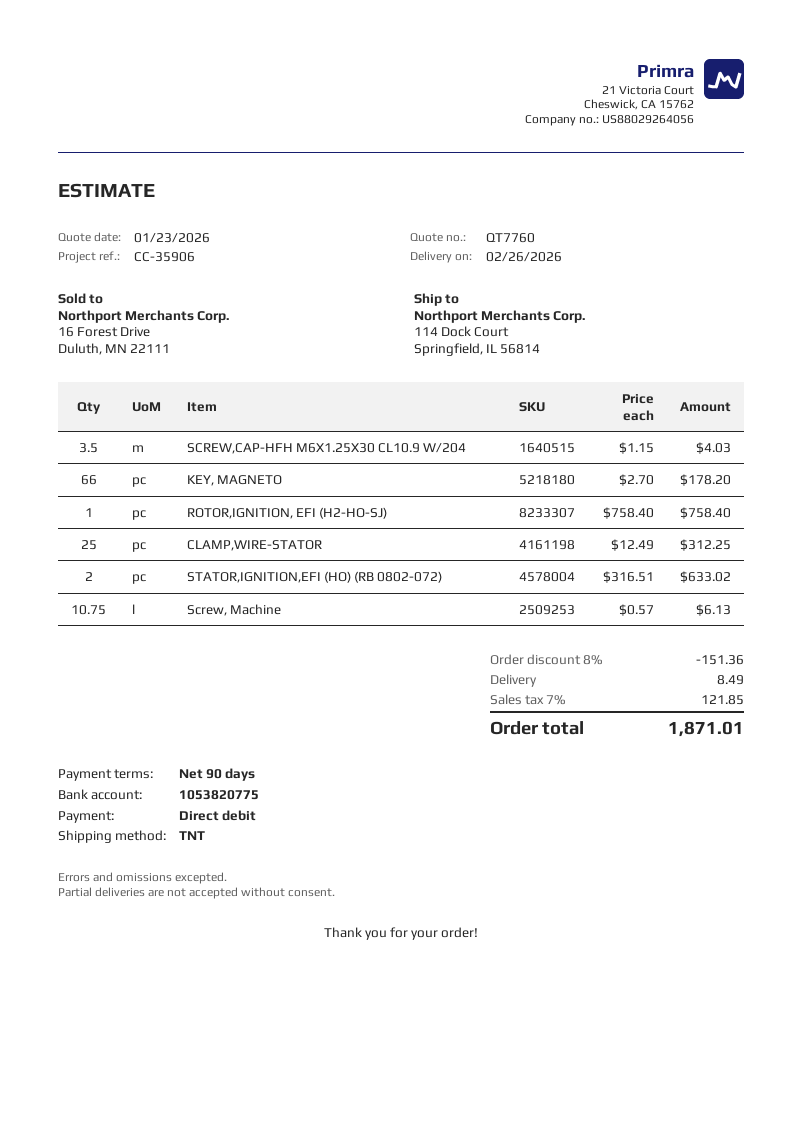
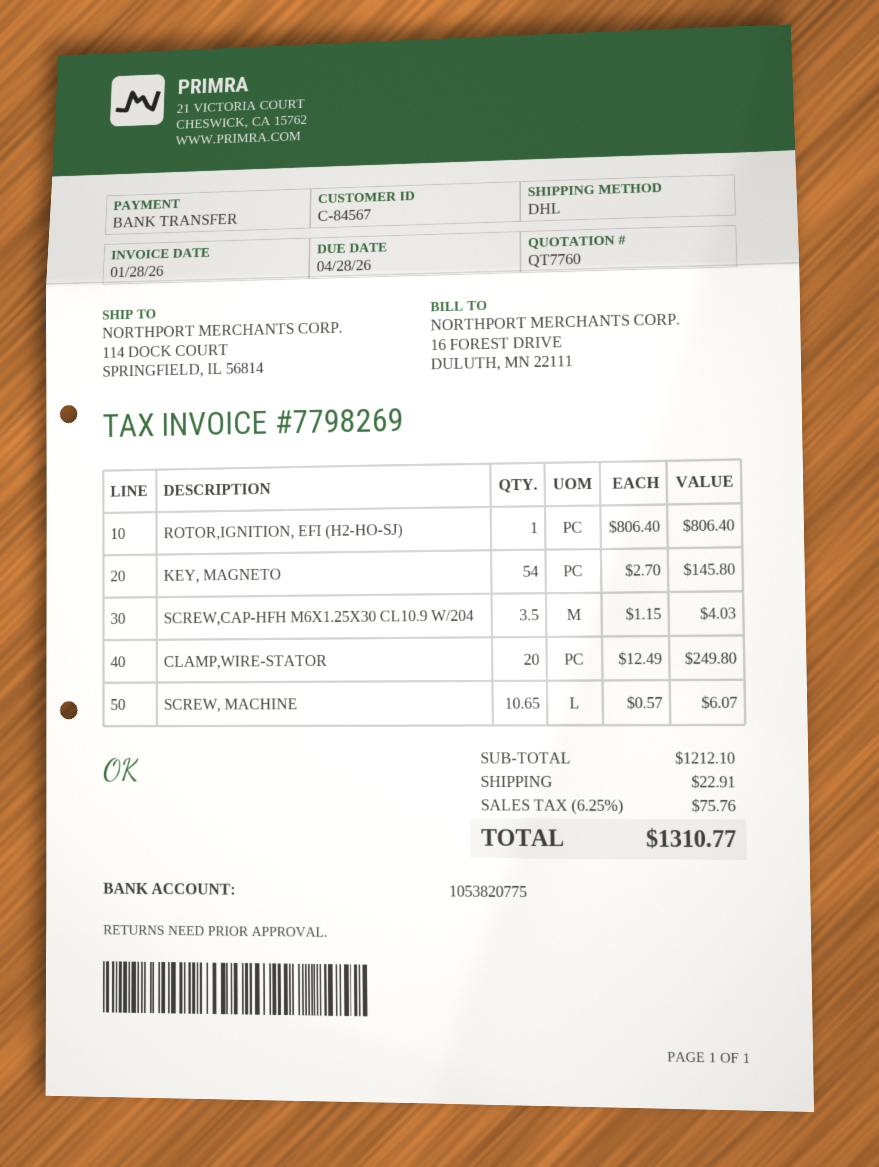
payment method: direct debit -> bank transfer
shipping method: TNT -> DHL
KEY, MAGNETO: 66 x 2.70 = 178.20 -> 54 x 2.70 = 145.80
ROTOR,IGNITION, EFI (H2-HO-SJ): 1 x 758.40 = 758.40 -> 1 x 806.40 = 806.40
CLAMP,WIRE-STATOR: 25 x 12.49 = 312.25 -> 20 x 12.49 = 249.80
STATOR,IGNITION,EFI (HO) (RB 0802-072): 2 x 316.51 = 633.02 -> none
Screw, Machine: 10.75 x 0.57 = 6.13 -> 10.65 x 0.57 = 6.07
discount: 8% = 151.36 -> none
shipping: 8.49 -> 22.91
tax: 7% = 121.85 -> 6.25% = 75.76
total: 1871.01 -> 1310.77

